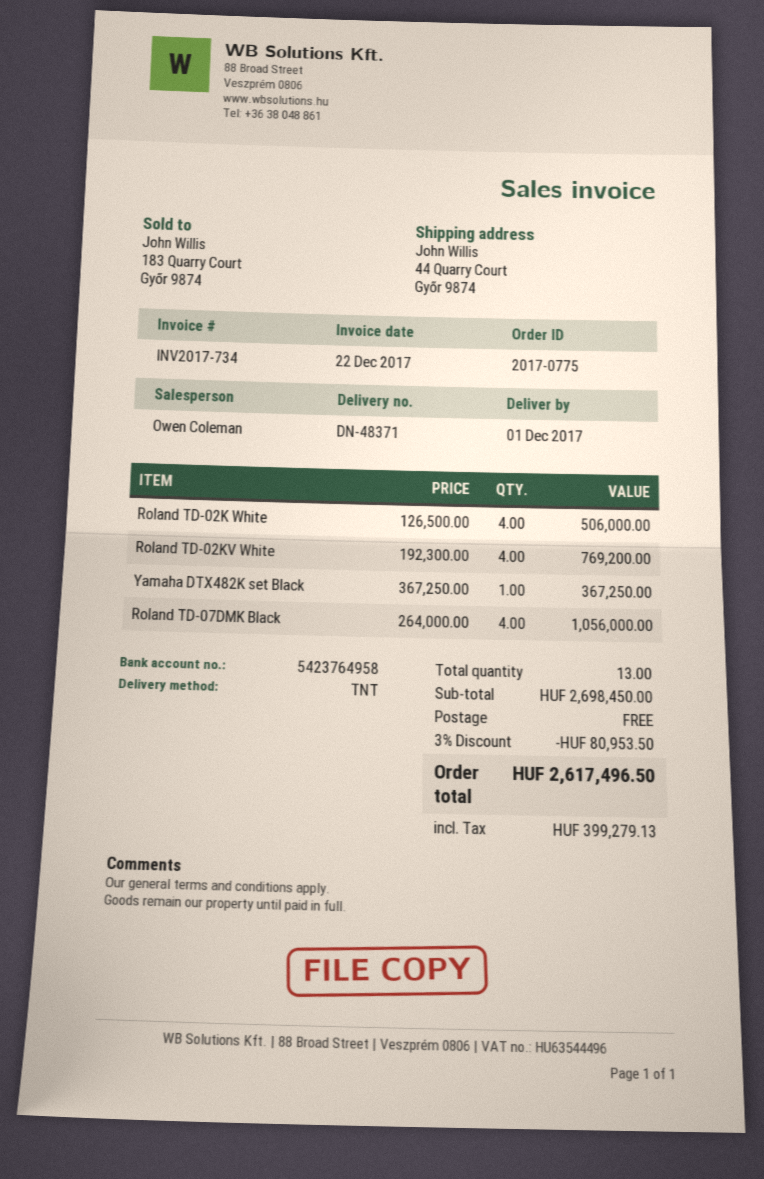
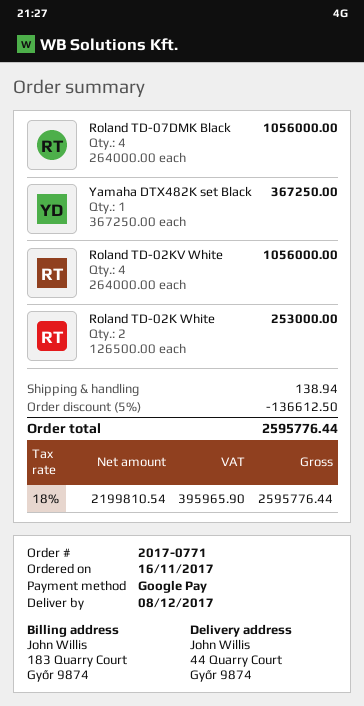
order number: 2017-0775 -> 2017-0771
delivery date: 2017-12-01 -> 2017-12-08
Roland TD-02K White: 4 x 126500.00 = 506000.00 -> 2 x 126500.00 = 253000.00
Roland TD-02KV White: 4 x 192300.00 = 769200.00 -> 4 x 264000.00 = 1056000.00
discount: 3% = 80953.50 -> 5% = 136612.50
shipping: 0.00 -> 138.94
tax: 399279.13 -> 395965.90
total: 2617496.50 -> 2595776.44

